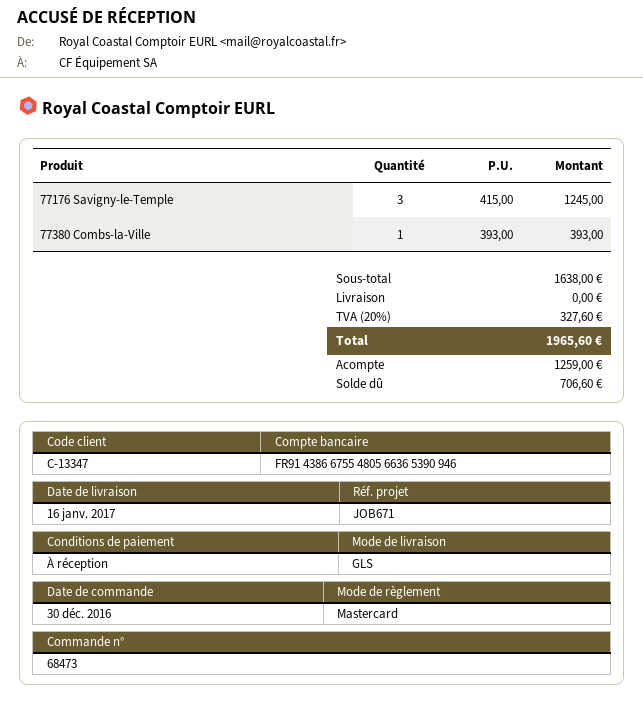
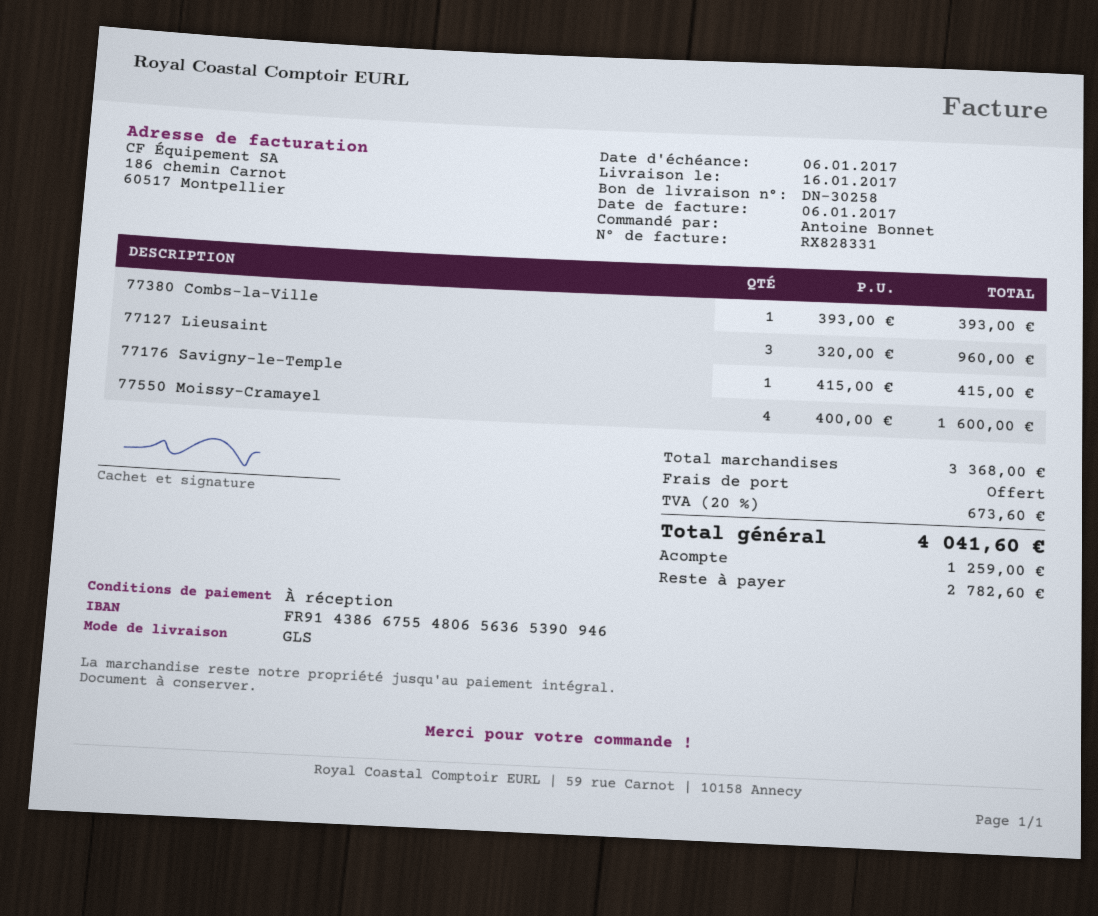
bank account: FR9143866755480566365390946 -> FR9143866755480656365390946
77176 Savigny-le-Temple: 3 x 415.00 = 1245.00 -> 1 x 415.00 = 415.00
77127 Lieusaint: none -> 3 x 320.00 = 960.00
77550 Moissy-Cramayel: none -> 4 x 400.00 = 1600.00
subtotal: 1638.00 -> 3368.00
tax: 20% = 327.60 -> 20% = 673.60
total: 1965.60 -> 4041.60
balance: 706.60 -> 2782.60

